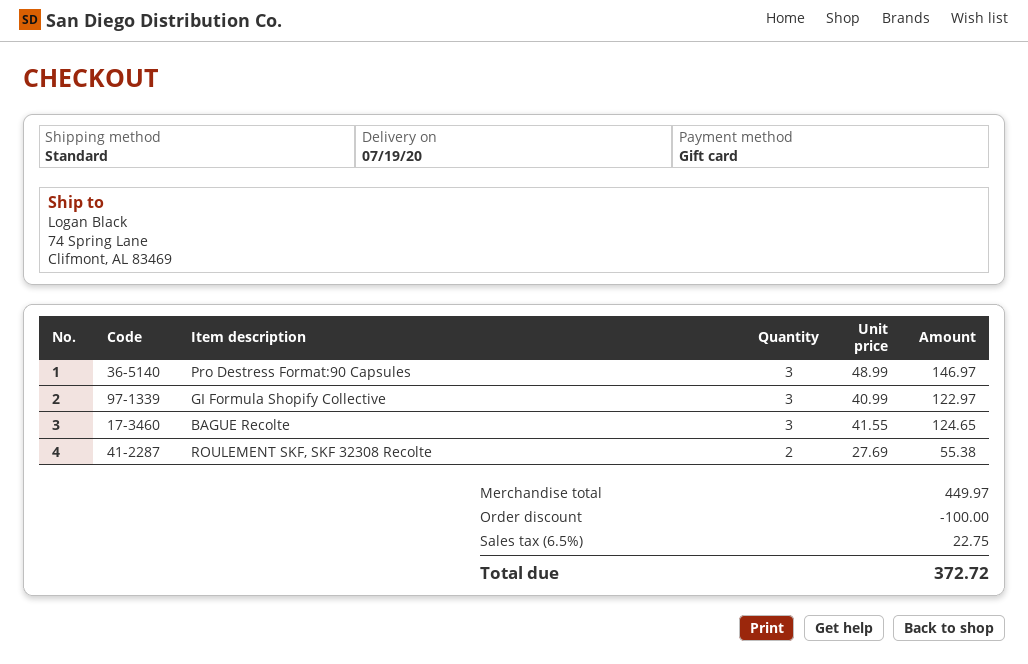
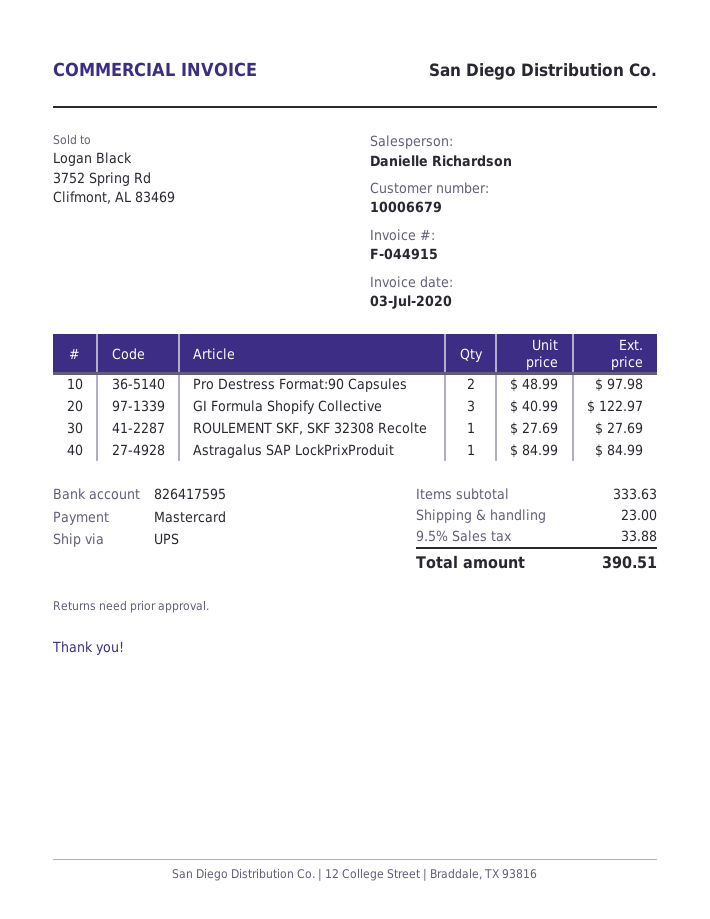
payment method: gift card -> Mastercard
shipping method: standard -> UPS
Pro Destress Format:90 Capsules: 3 x 48.99 = 146.97 -> 2 x 48.99 = 97.98
BAGUE Recolte: 3 x 41.55 = 124.65 -> none
ROULEMENT SKF, SKF 32308 Recolte: 2 x 27.69 = 55.38 -> 1 x 27.69 = 27.69
Astragalus SAP LockPrixProduit: none -> 1 x 84.99 = 84.99
subtotal: 449.97 -> 333.63
discount: 100.00 -> none
shipping: none -> 23.00
tax: 6.5% = 22.75 -> 9.5% = 33.88
total: 372.72 -> 390.51

